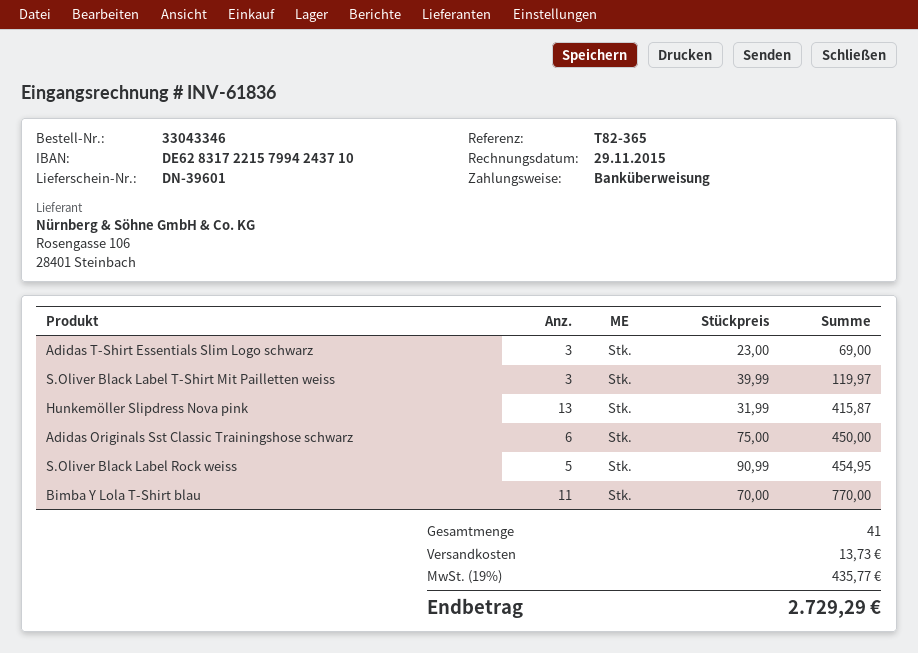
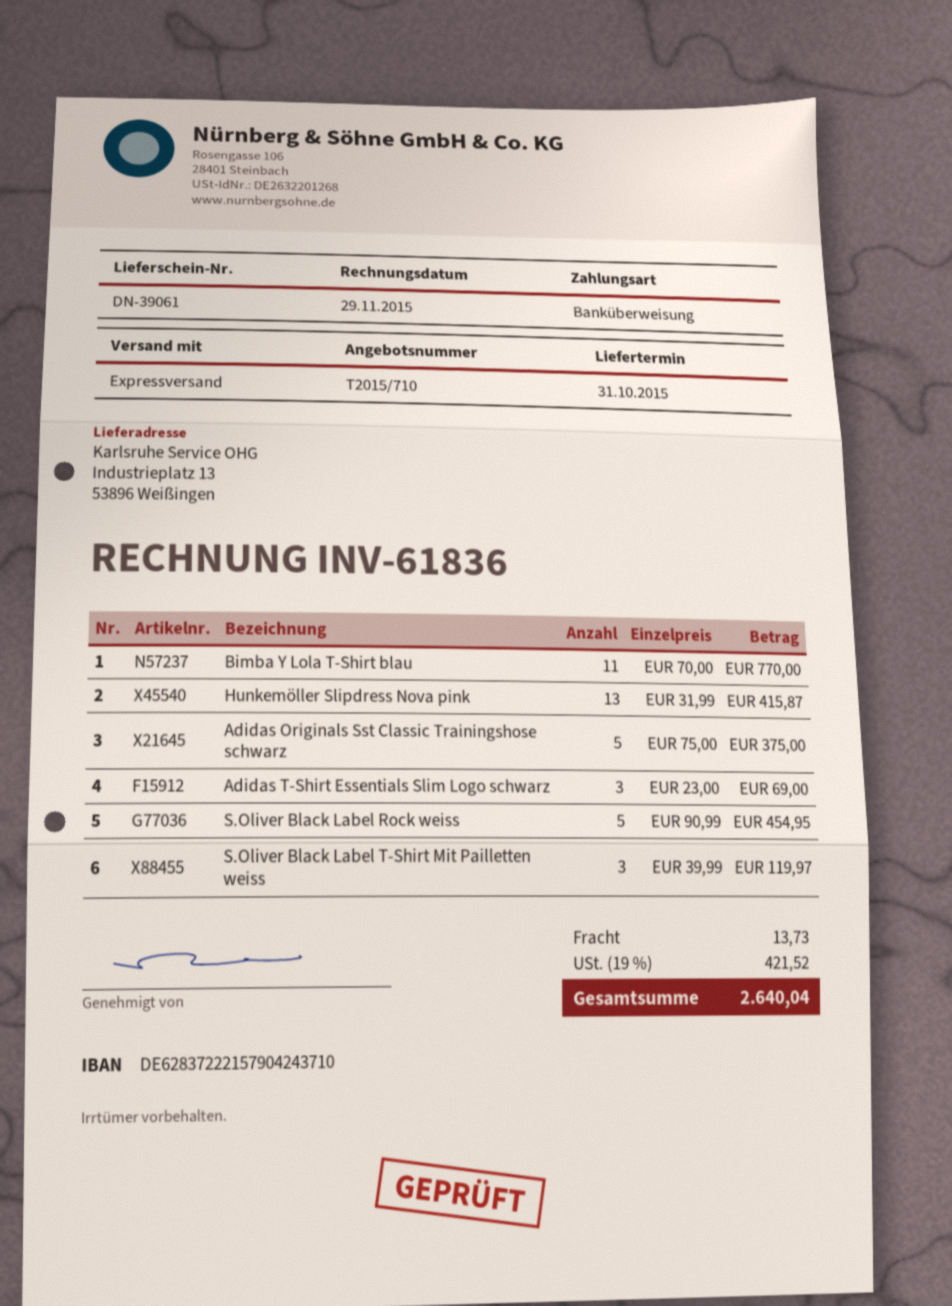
delivery note number: DN-39601 -> DN-39061
bank account: DE62831722157994243710 -> DE62837222157904243710
Adidas Originals Sst Classic Trainingshose schwarz: 6 x 75.00 = 450.00 -> 5 x 75.00 = 375.00
tax: 19% = 435.77 -> 19% = 421.52
total: 2729.29 -> 2640.04

